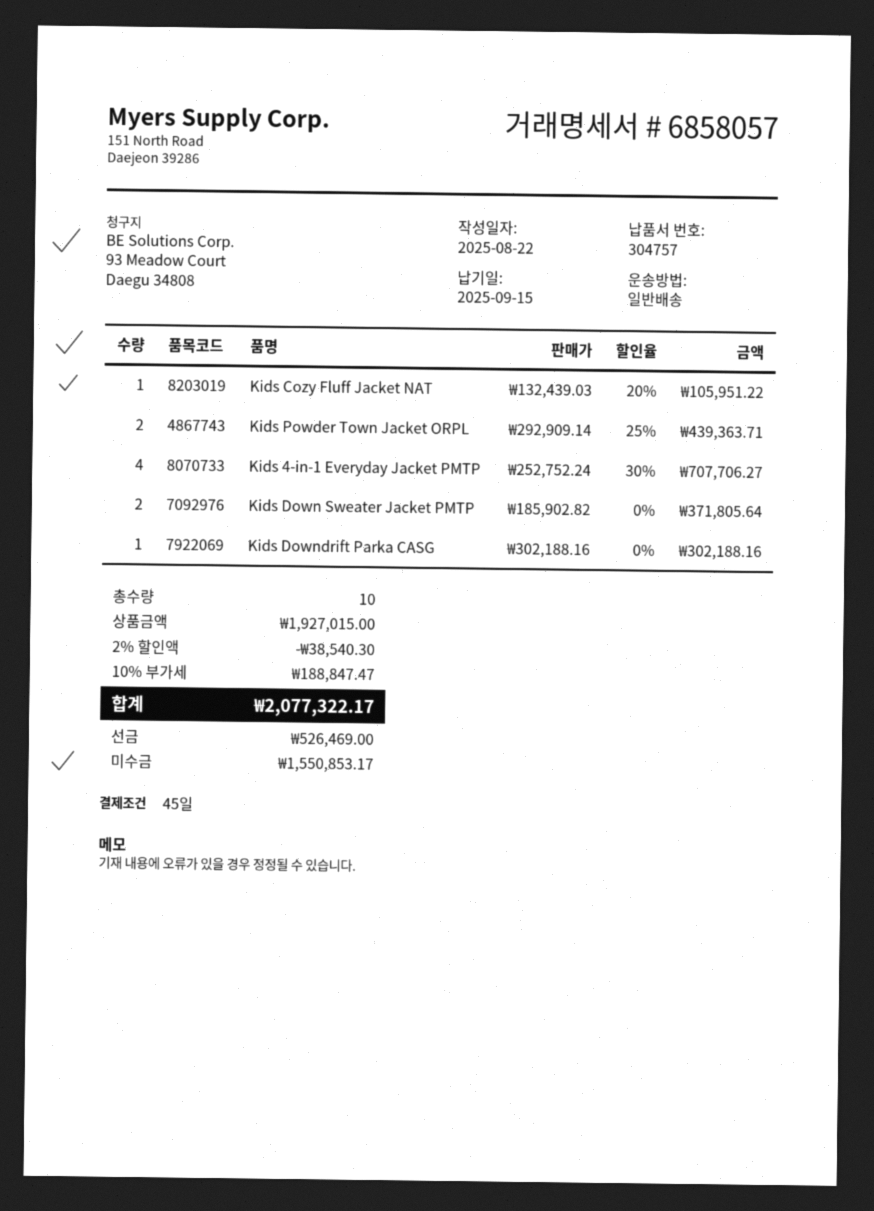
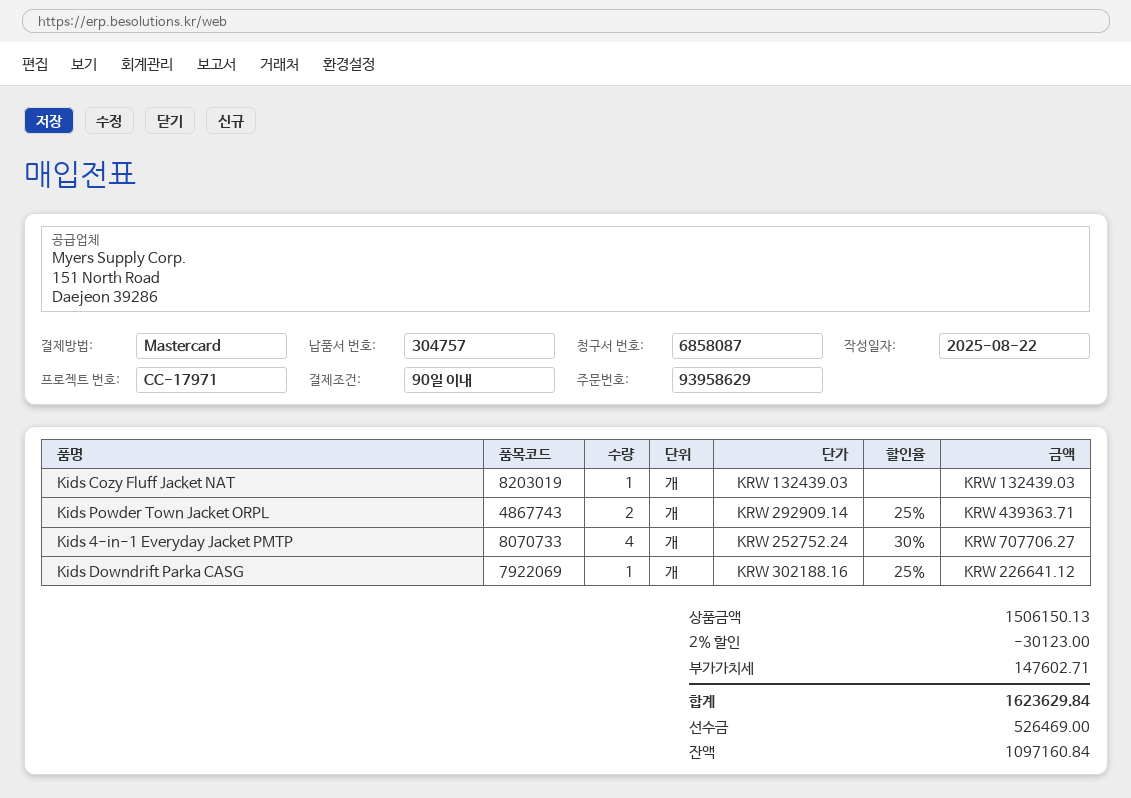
invoice number: 6858057 -> 6858087
payment terms: 45 days -> 90 days
Kids Cozy Fluff Jacket NAT: 1 x 132439.03 - 20% = 105951.22 -> 1 x 132439.03 = 132439.03
Kids Down Sweater Jacket PMTP: 2 x 185902.82 = 371805.64 -> none
Kids Downdrift Parka CASG: 1 x 302188.16 = 302188.16 -> 1 x 302188.16 - 25% = 226641.12
subtotal: 1927015.00 -> 1506150.13
discount: 2% = 38540.30 -> 2% = 30123.00
tax: 188847.47 -> 147602.71
total: 2077322.17 -> 1623629.84
balance: 1550853.17 -> 1097160.84

